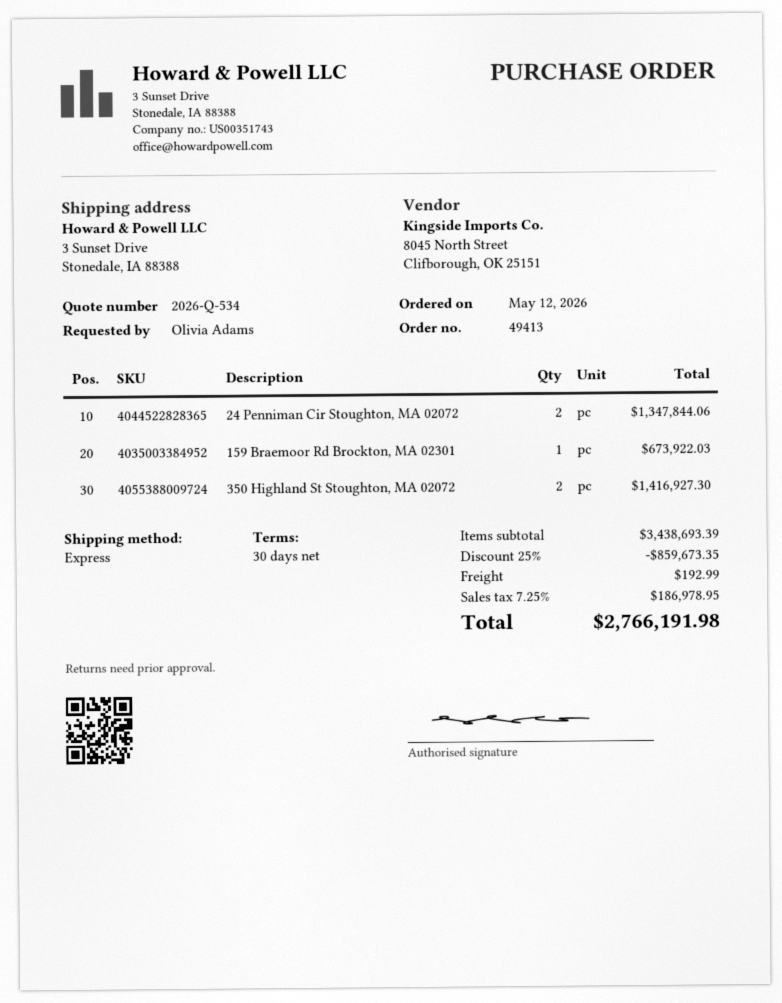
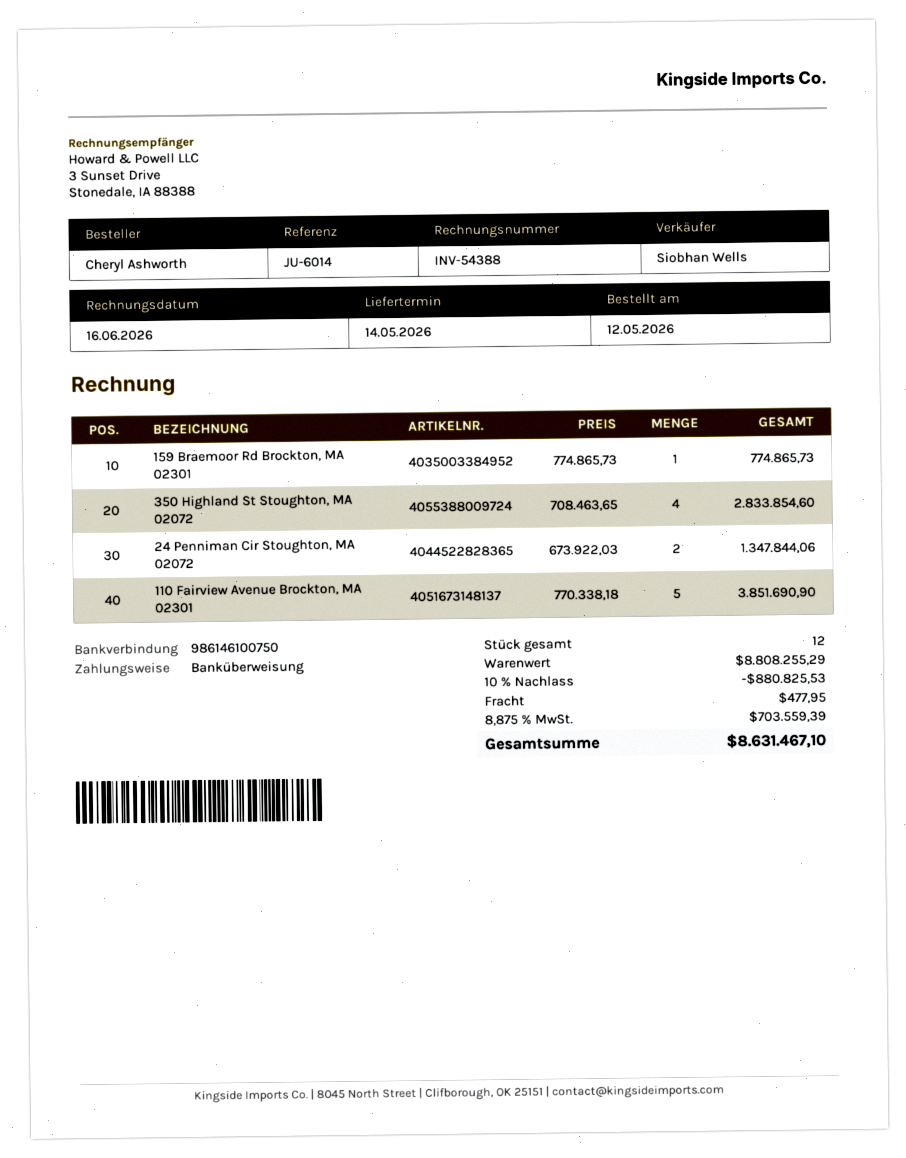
ordered by: Olivia Adams -> Cheryl Ashworth
159 Braemoor Rd Brockton, MA 02301: 1 for 673922.03 -> 1 for 774865.73
350 Highland St Stoughton, MA 02072: 2 for 1416927.30 -> 4 for 2833854.60
110 Fairview Avenue Brockton, MA 02301: none -> 5 for 3851690.90
subtotal: 3438693.39 -> 8808255.29
discount: 25% = 859673.35 -> 10% = 880825.53
shipping: 192.99 -> 477.95
tax: 7.25% = 186978.95 -> 8.875% = 703559.39
total: 2766191.98 -> 8631467.10

